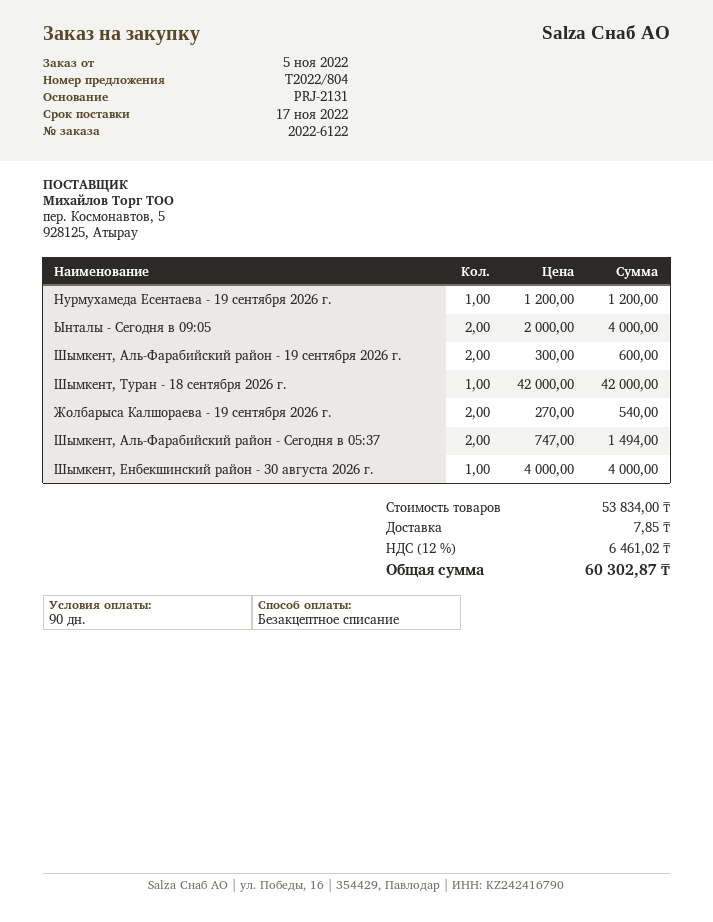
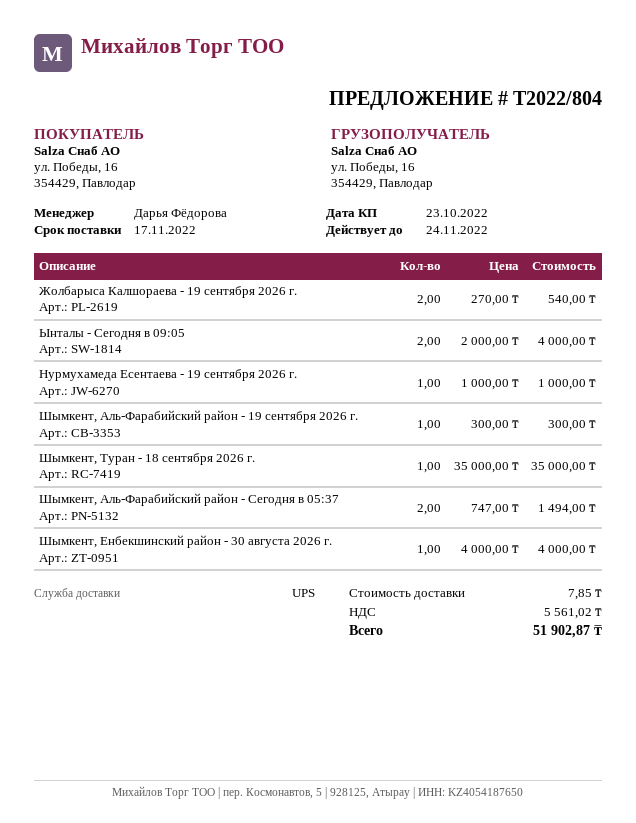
Нурмухамеда Есентаева - 19 сентября 2026 г.: 1 x 1200.00 = 1200.00 -> 1 x 1000.00 = 1000.00
Шымкент, Аль-Фарабийский район - 19 сентября 2026 г.: 2 x 300.00 = 600.00 -> 1 x 300.00 = 300.00
Шымкент, Туран - 18 сентября 2026 г.: 1 x 42000.00 = 42000.00 -> 1 x 35000.00 = 35000.00
tax: 6461.02 -> 5561.02
total: 60302.87 -> 51902.87

